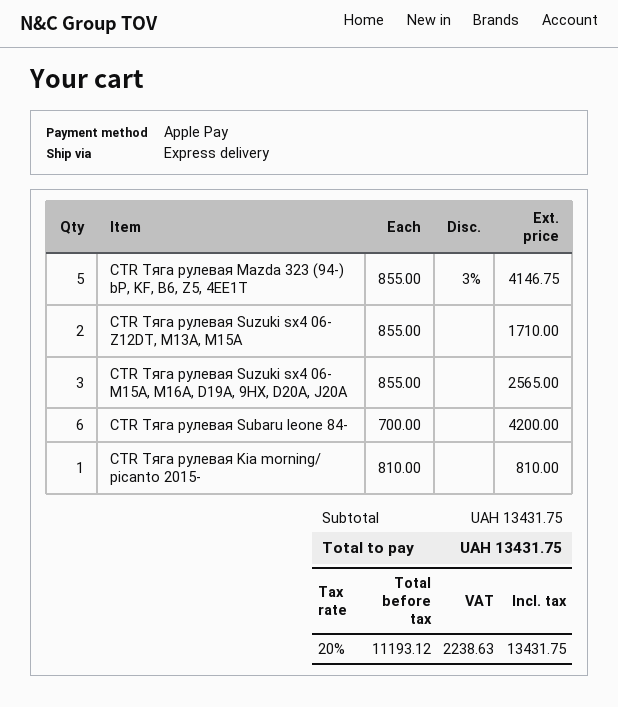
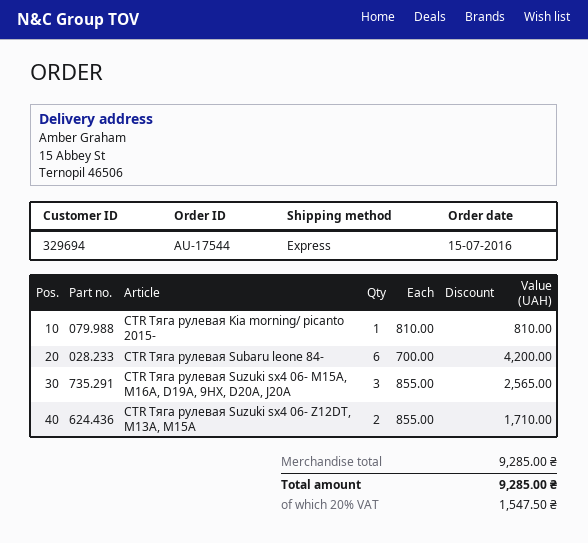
CTR Тяга рулевая Mazda 323 (94-) bP, KF, B6, Z5, 4EE1T: 5 x 855.00 - 3% = 4146.75 -> none
subtotal: 13431.75 -> 9285.00
tax: 20% = 2238.63 -> 20% = 1547.50
total: 13431.75 -> 9285.00

